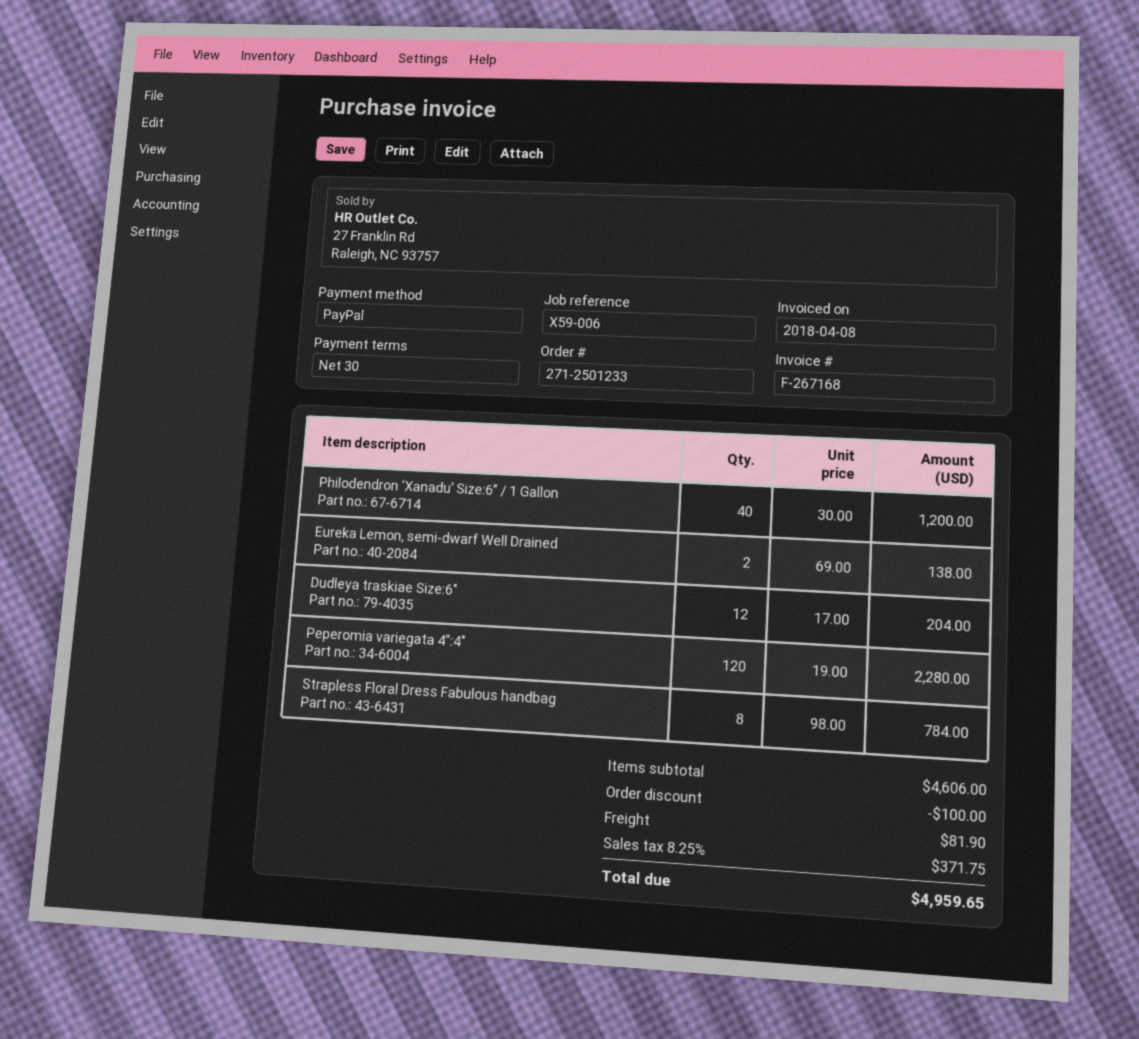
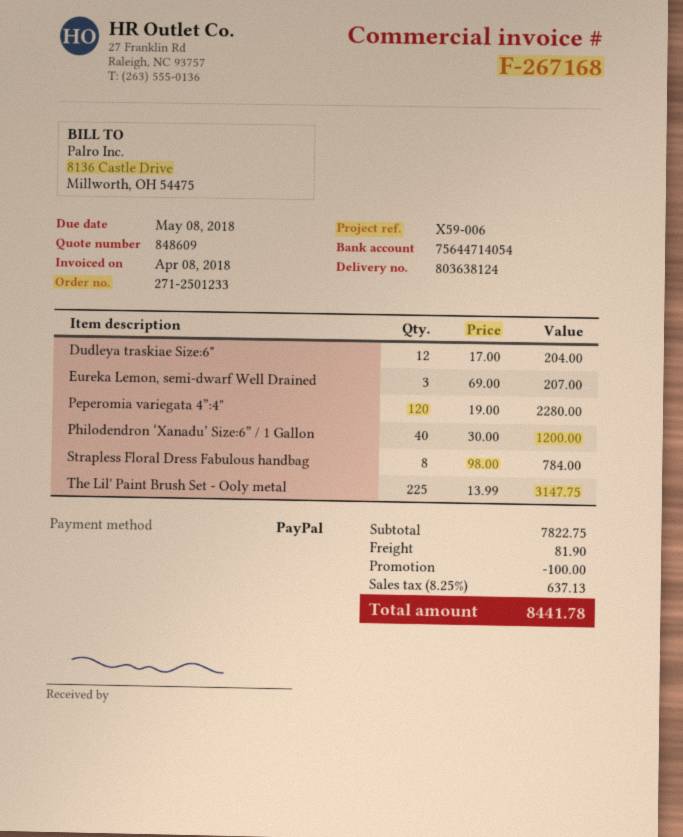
Eureka Lemon, semi-dwarf Well Drained: 2 x 69.00 = 138.00 -> 3 x 69.00 = 207.00
The Lil' Paint Brush Set - Ooly metal: none -> 225 x 13.99 = 3147.75
subtotal: 4606.00 -> 7822.75
tax: 8.25% = 371.75 -> 8.25% = 637.13
total: 4959.65 -> 8441.78

